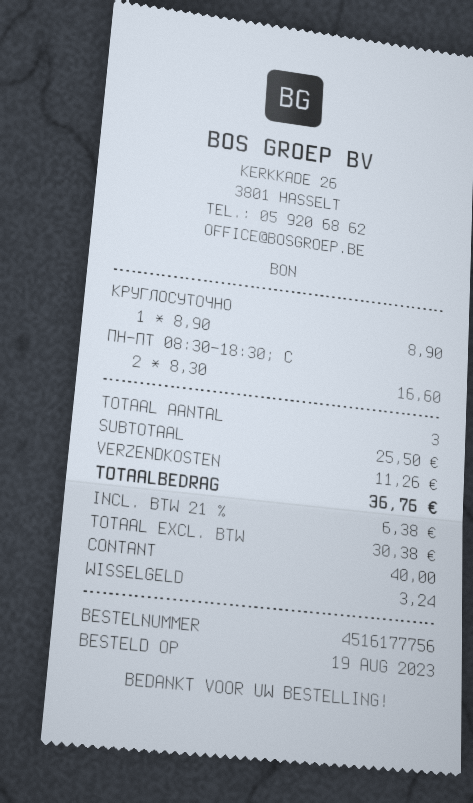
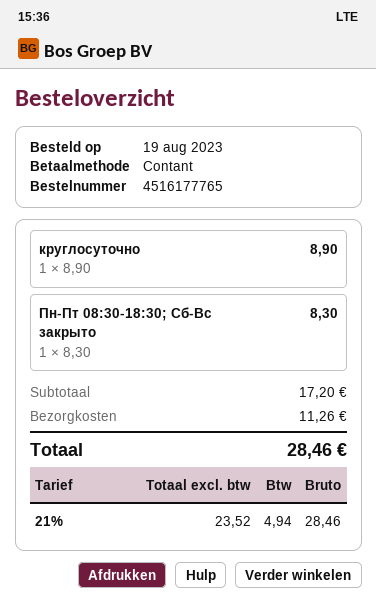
order number: 4516177756 -> 4516177765
ПН-ПТ 08:30-18:30; С: 2 x 8.30 = 16.60 -> 1 x 8.30 = 8.30
subtotal: 25.50 -> 17.20
net: 30.38 -> 23.52
tax: 21% = 6.38 -> 21% = 4.94
total: 36.76 -> 28.46

